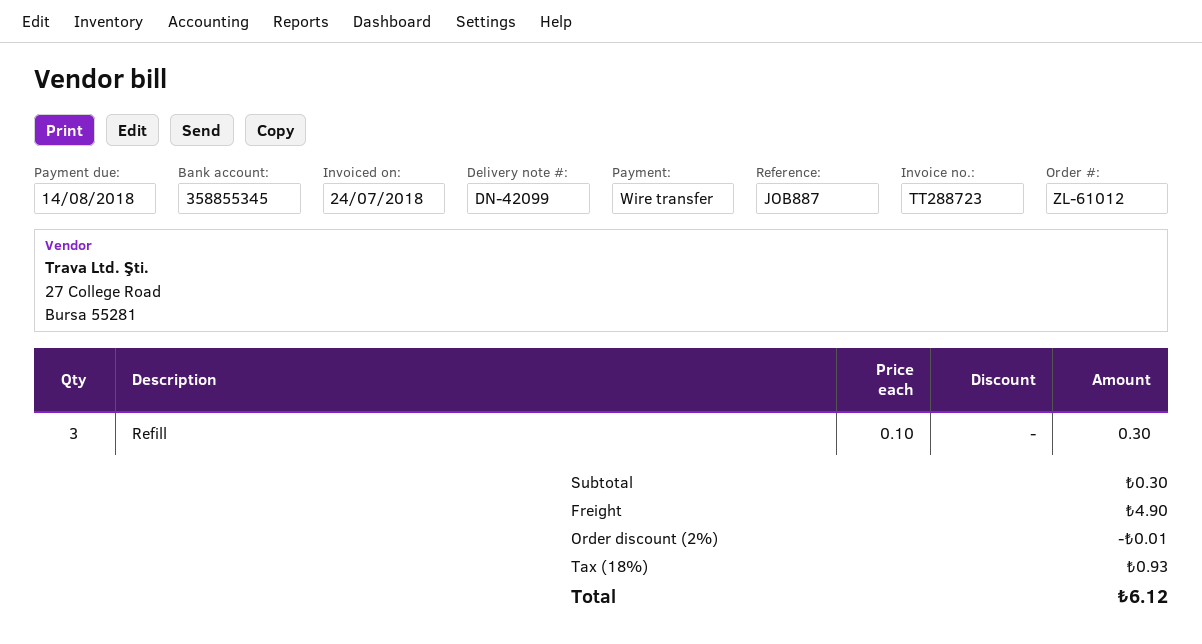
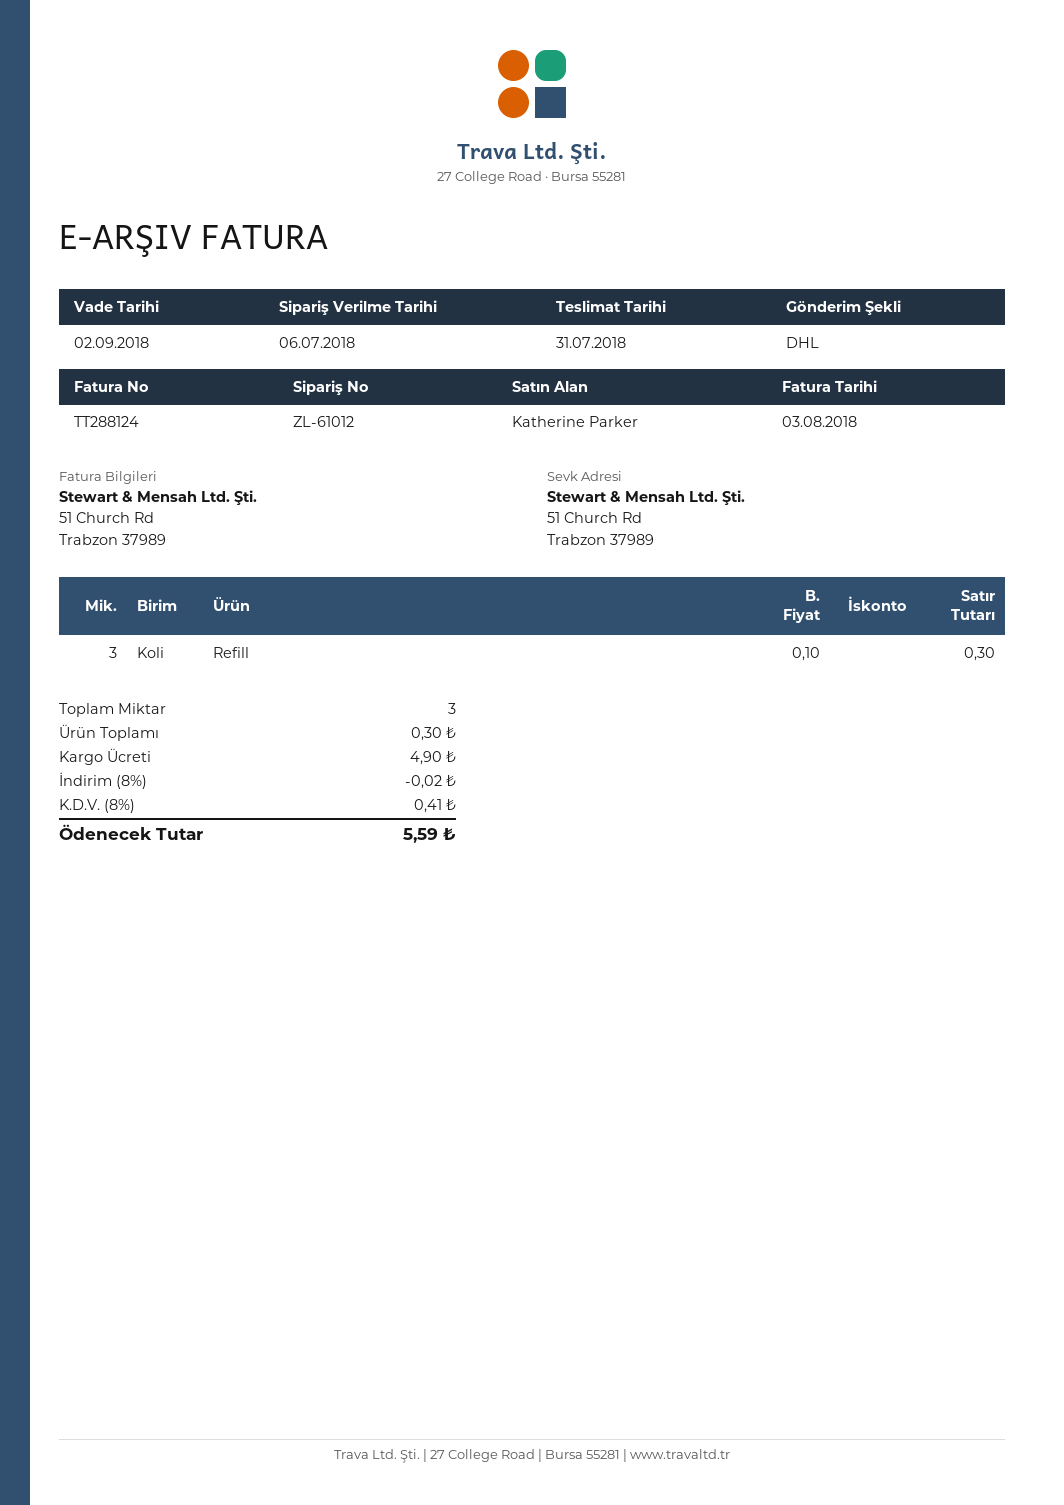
invoice number: TT288723 -> TT288124
invoice date: 2018-07-24 -> 2018-08-03
due date: 2018-08-14 -> 2018-09-02
discount: 2% = 0.01 -> 8% = 0.02
tax: 18% = 0.93 -> 8% = 0.41
total: 6.12 -> 5.59

